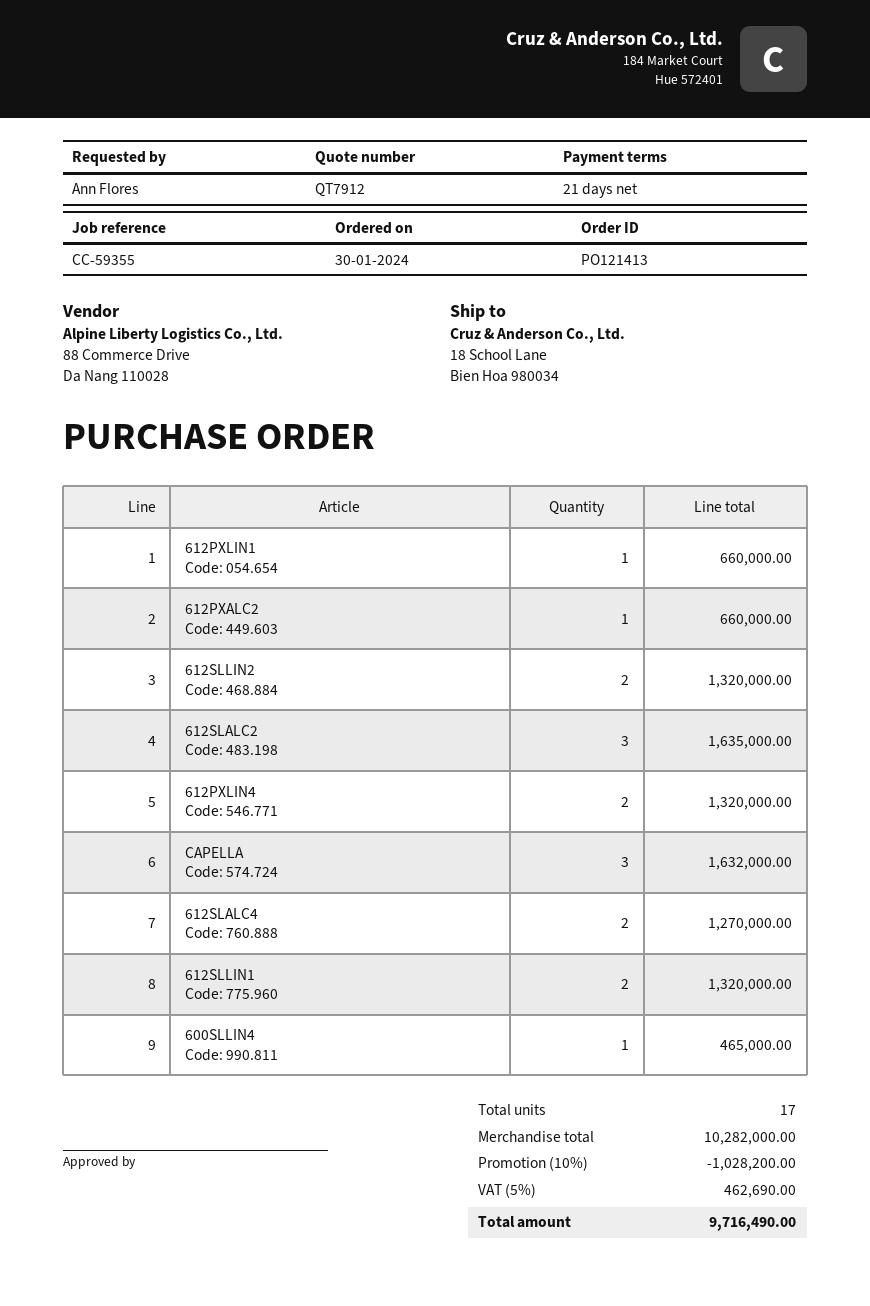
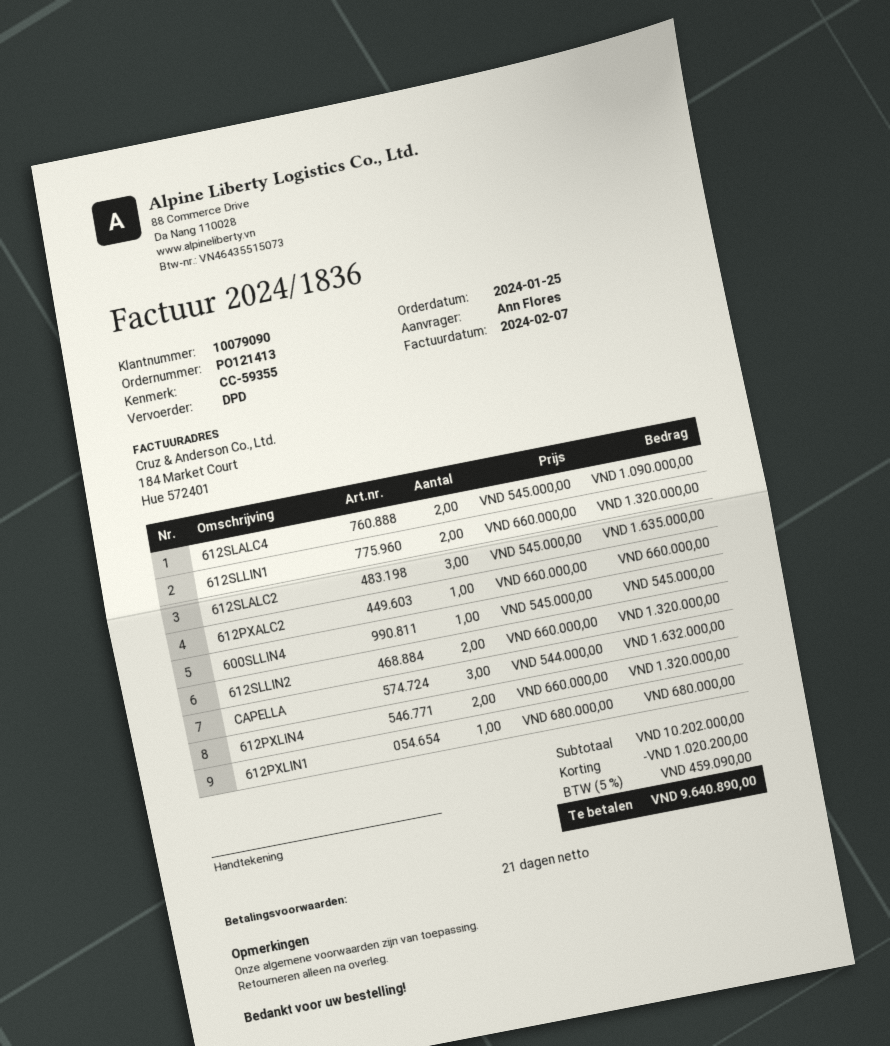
order date: 2024-01-30 -> 2024-01-25
612PXLIN1: 1 for 660000.00 -> 1 for 680000.00
612SLALC4: 2 for 1270000.00 -> 2 for 1090000.00
600SLLIN4: 1 for 465000.00 -> 1 for 545000.00
subtotal: 10282000.00 -> 10202000.00
discount: 1028200.00 -> 1020200.00
tax: 5% = 462690.00 -> 5% = 459090.00
total: 9716490.00 -> 9640890.00

